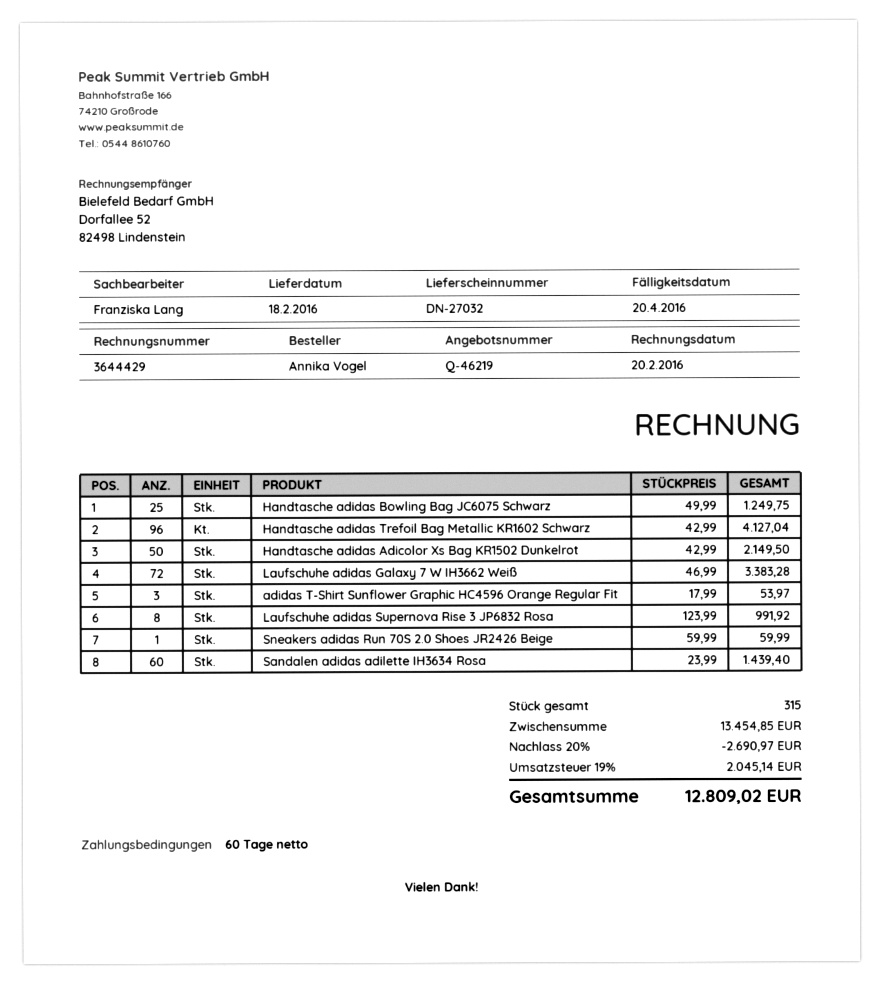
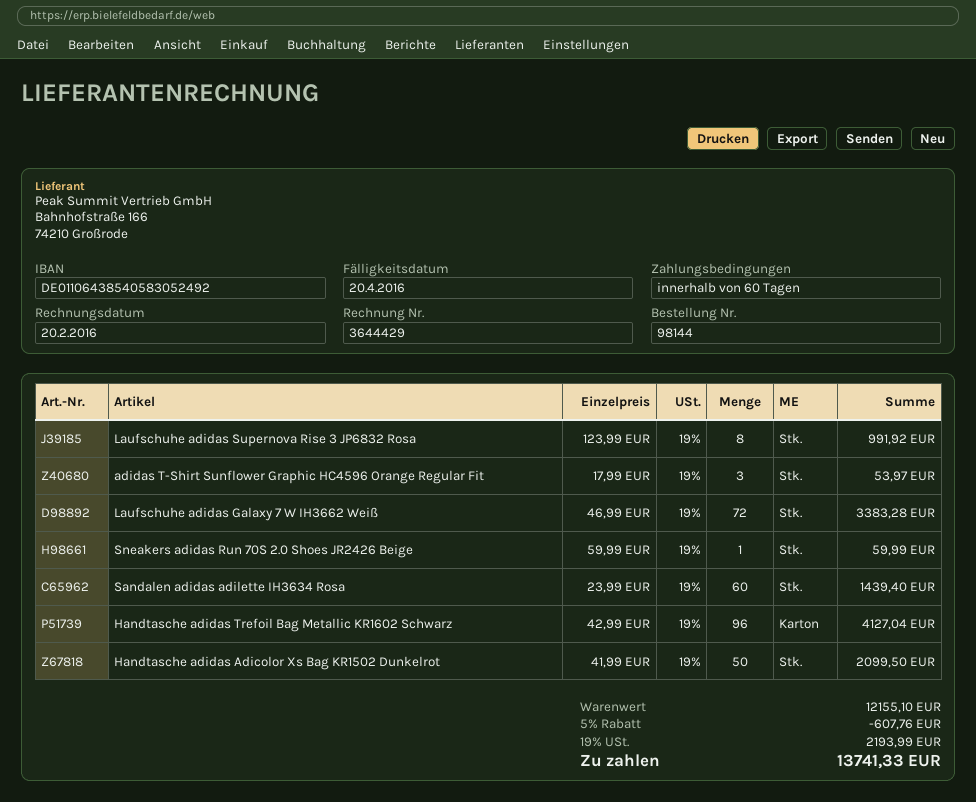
Handtasche adidas Bowling Bag JC6075 Schwarz: 25 x 49.99 = 1249.75 -> none
Handtasche adidas Adicolor Xs Bag KR1502 Dunkelrot: 50 x 42.99 = 2149.50 -> 50 x 41.99 = 2099.50
subtotal: 13454.85 -> 12155.10
discount: 20% = 2690.97 -> 5% = 607.76
tax: 19% = 2045.14 -> 19% = 2193.99
total: 12809.02 -> 13741.33

